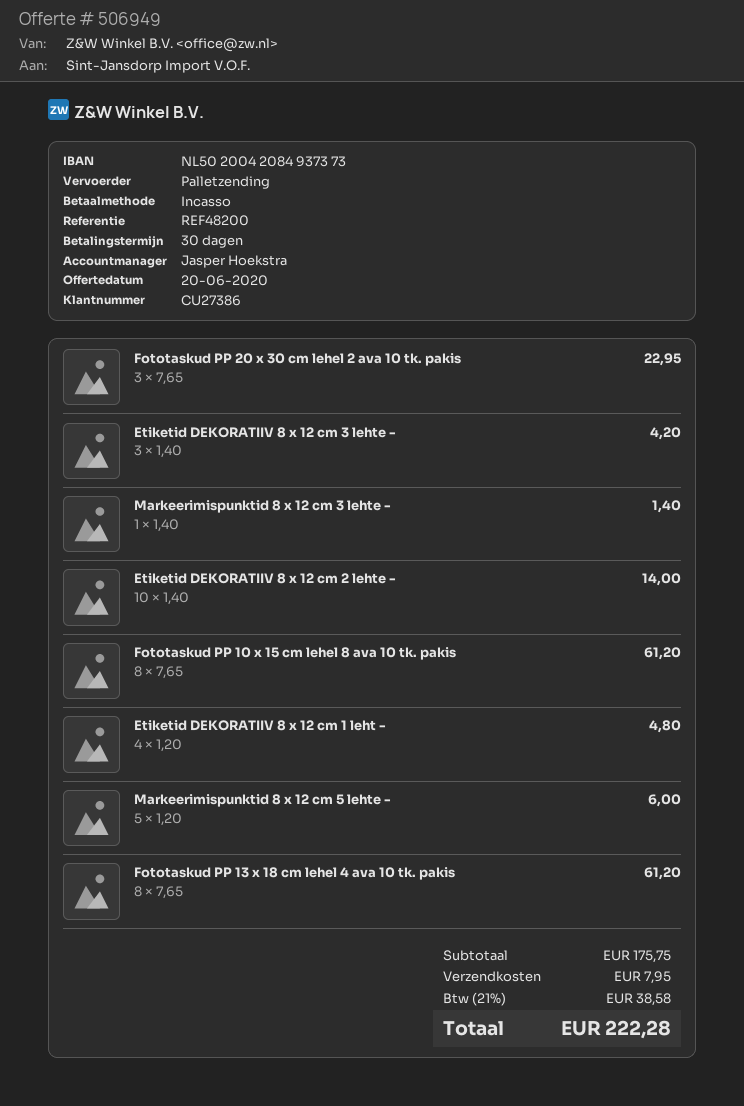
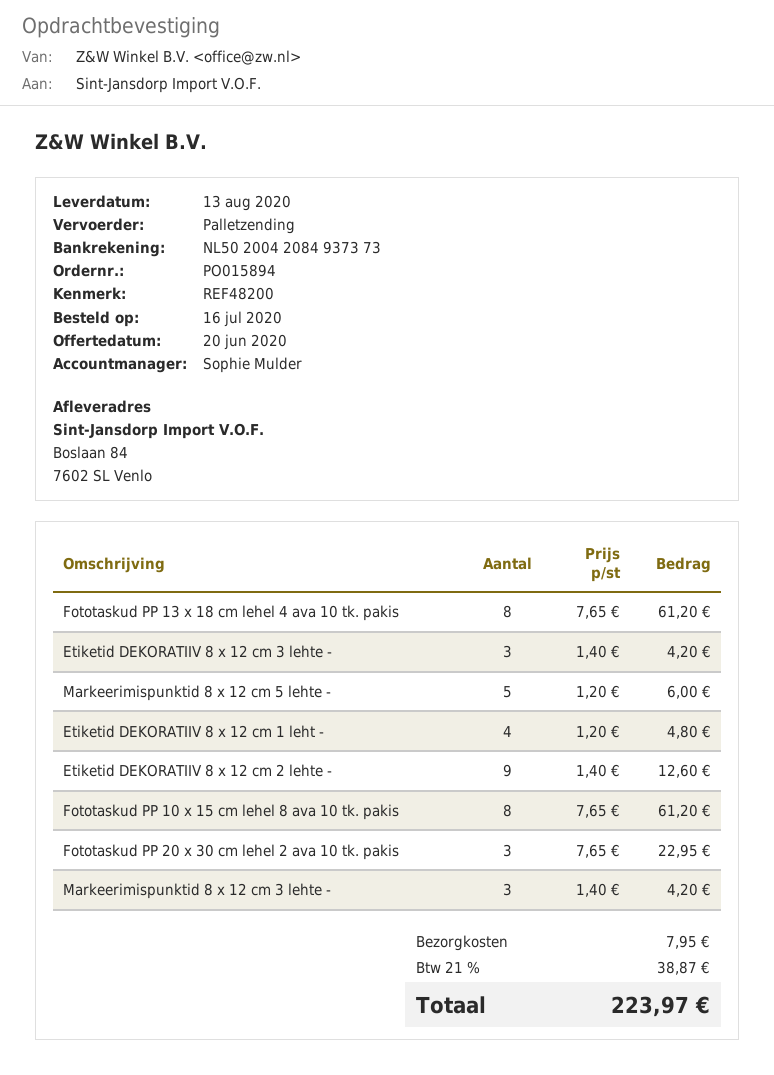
sales rep: Jasper Hoekstra -> Sophie Mulder
Markeerimispunktid 8 x 12 cm 3 lehte -: 1 x 1.40 = 1.40 -> 3 x 1.40 = 4.20
Etiketid DEKORATIIV 8 x 12 cm 2 lehte -: 10 x 1.40 = 14.00 -> 9 x 1.40 = 12.60
tax: 21% = 38.58 -> 21% = 38.87
total: 222.28 -> 223.97

